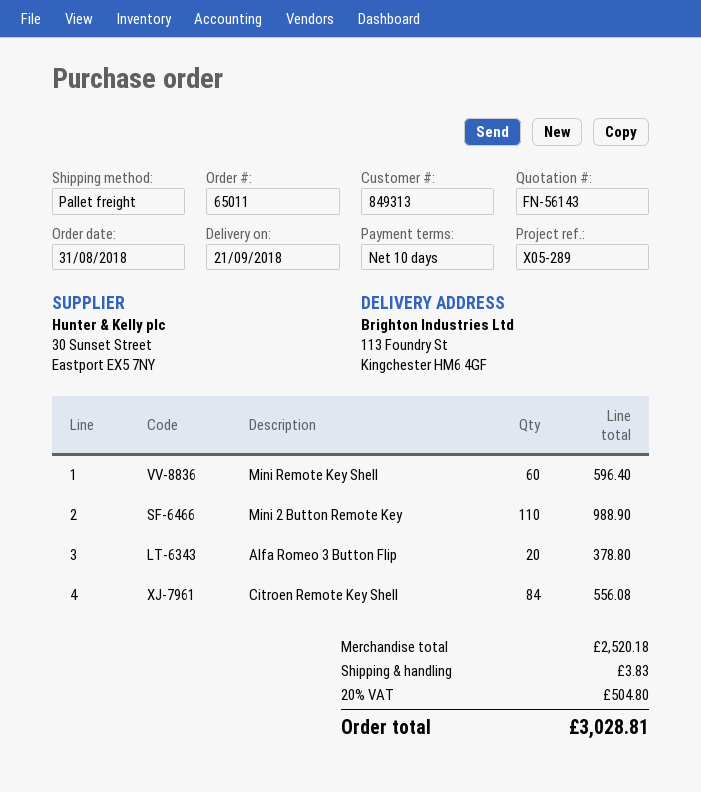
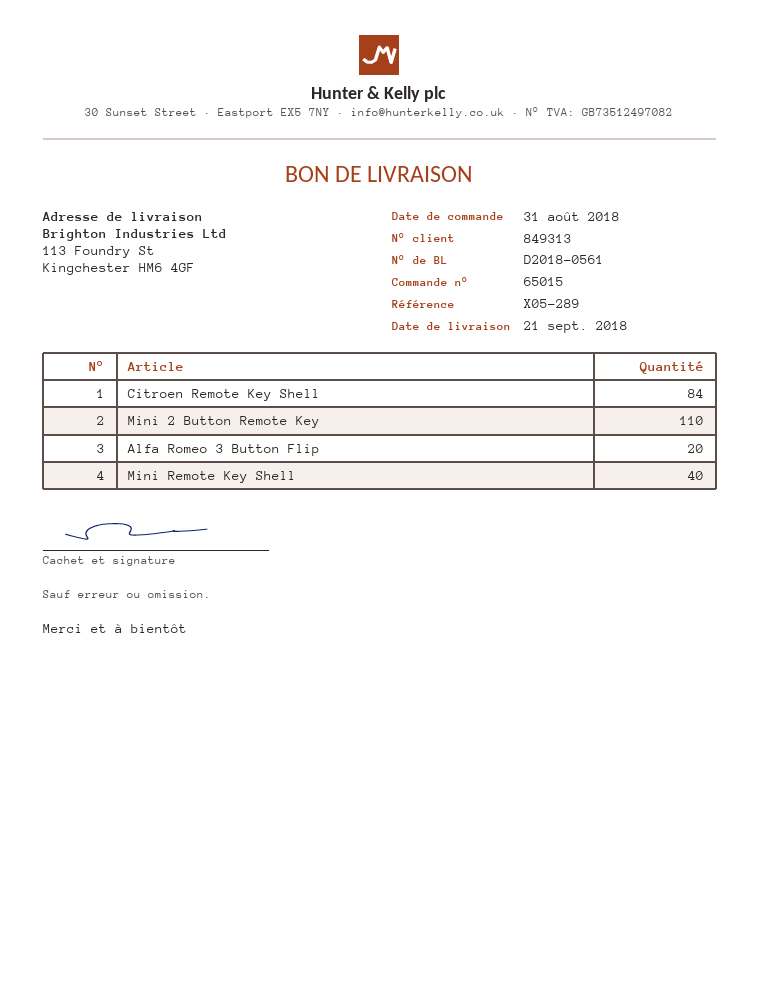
order number: 65011 -> 65015
Mini Remote Key Shell: 60 -> 40

